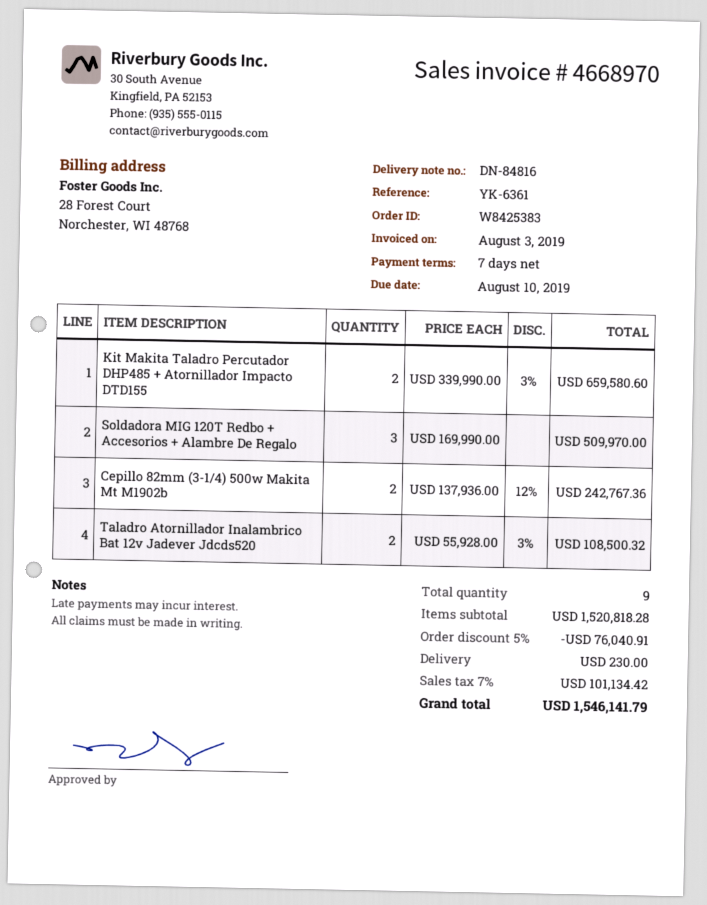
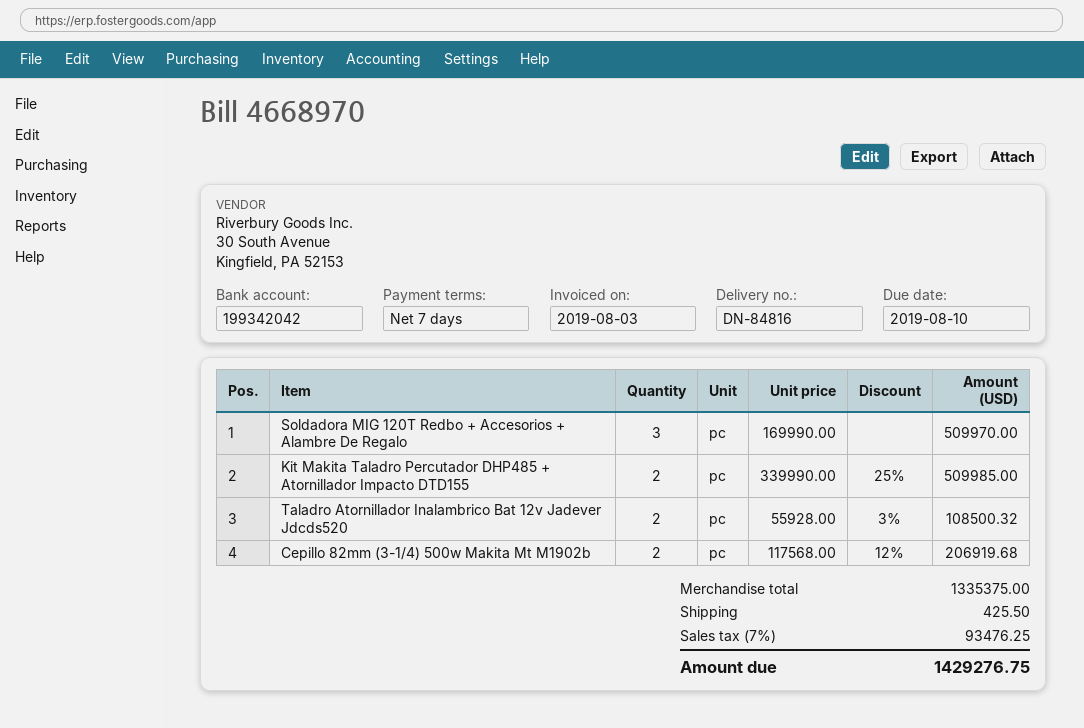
Kit Makita Taladro Percutador DHP485 + Atornillador Impacto DTD155: 2 x 339990.00 - 3% = 659580.60 -> 2 x 339990.00 - 25% = 509985.00
Cepillo 82mm (3-1/4) 500w Makita Mt M1902b: 2 x 137936.00 - 12% = 242767.36 -> 2 x 117568.00 - 12% = 206919.68
subtotal: 1520818.28 -> 1335375.00
discount: 5% = 76040.91 -> none
shipping: 230.00 -> 425.50
tax: 7% = 101134.42 -> 7% = 93476.25
total: 1546141.79 -> 1429276.75

